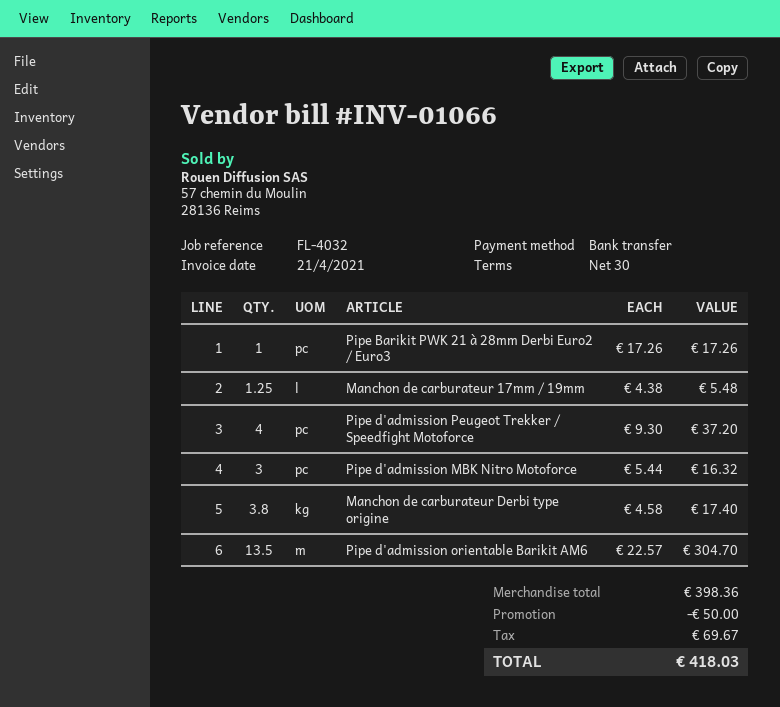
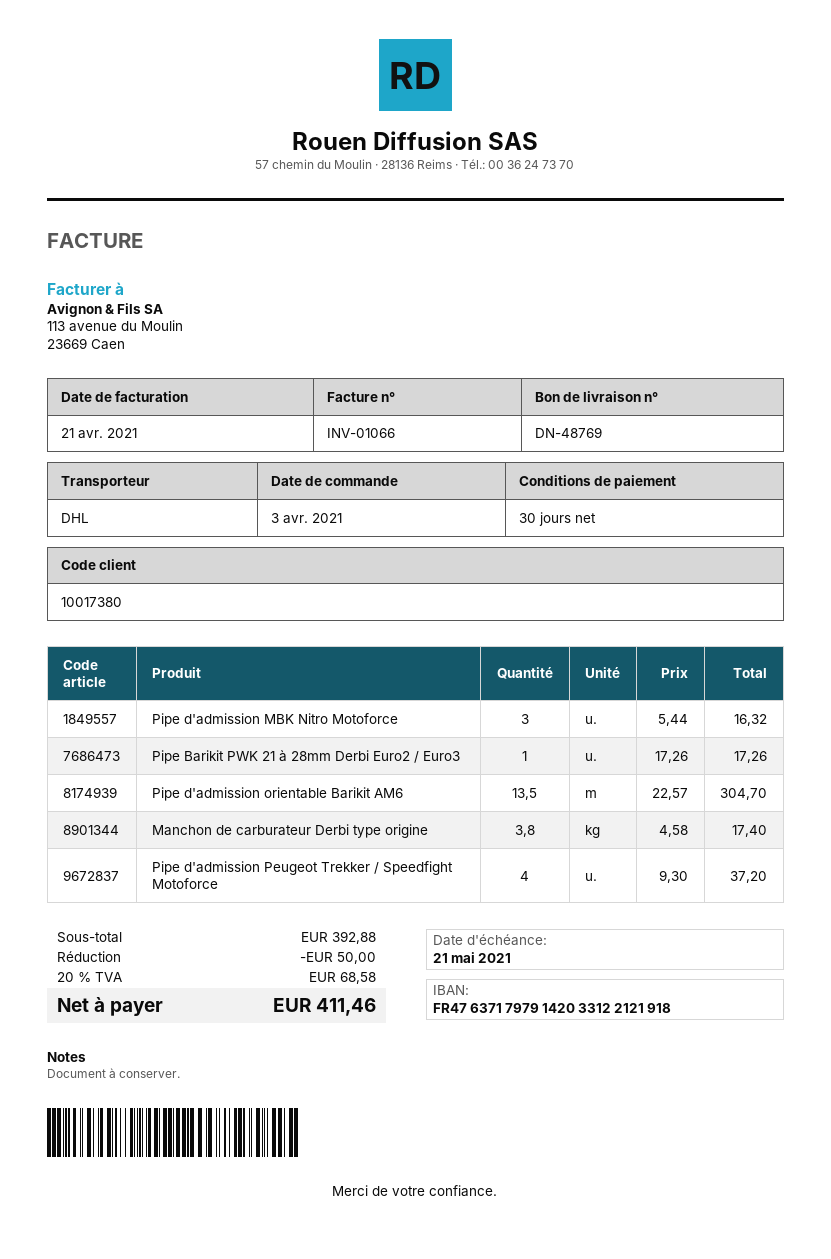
Manchon de carburateur 17mm / 19mm: 1.25 x 4.38 = 5.48 -> none
subtotal: 398.36 -> 392.88
tax: 69.67 -> 68.58
total: 418.03 -> 411.46

